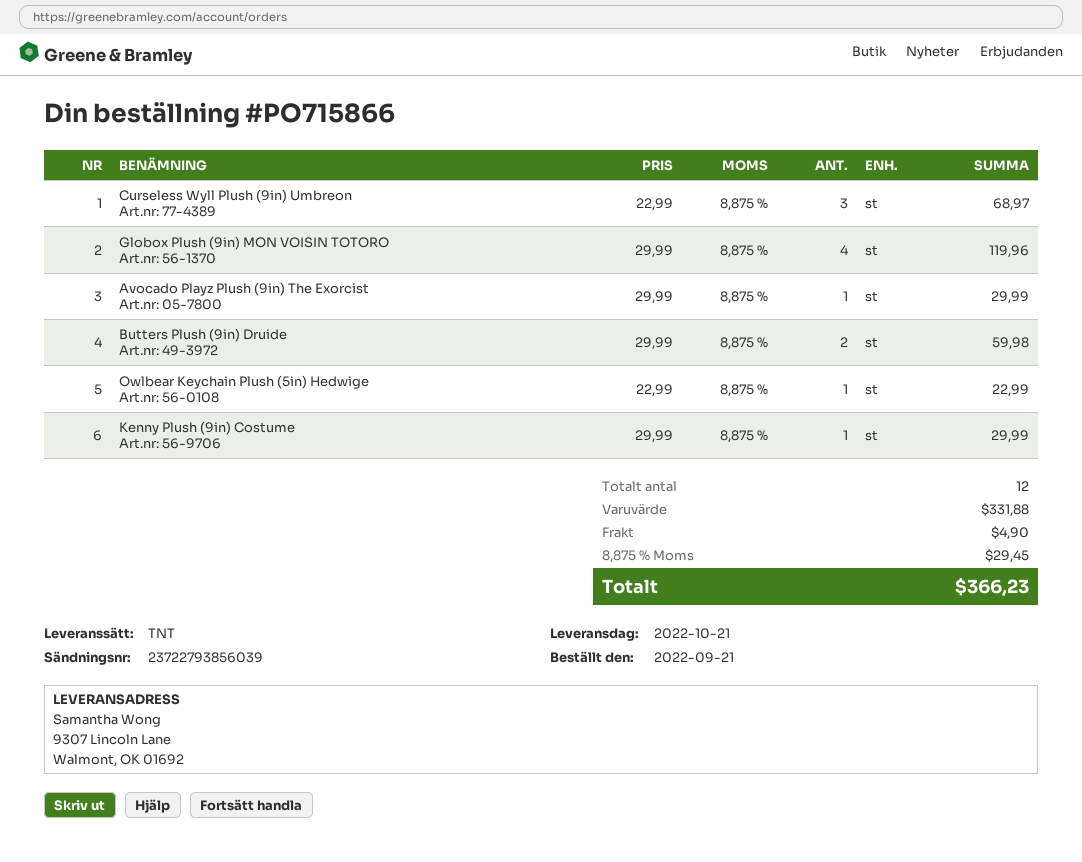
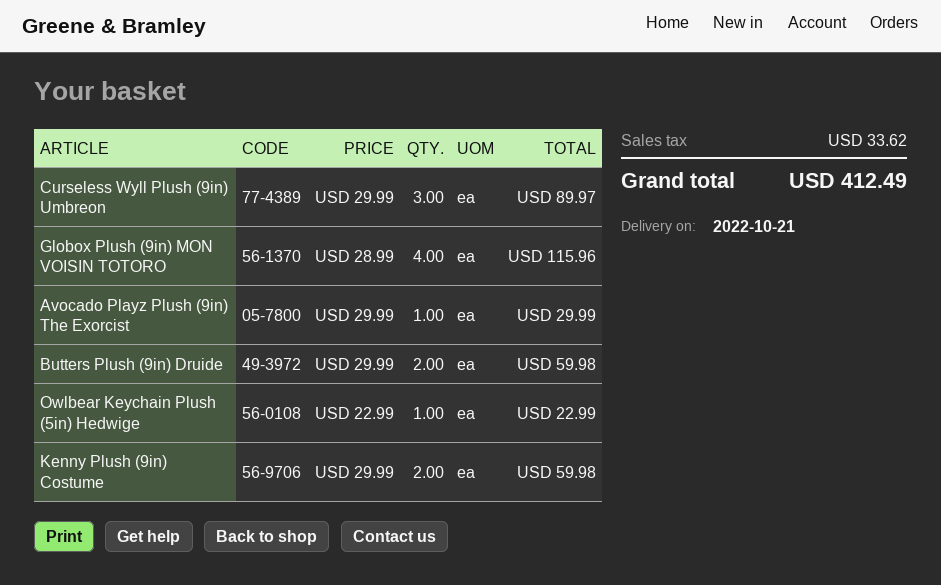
Curseless Wyll Plush (9in) Umbreon: 3 x 22.99 = 68.97 -> 3 x 29.99 = 89.97
Globox Plush (9in) MON VOISIN TOTORO: 4 x 29.99 = 119.96 -> 4 x 28.99 = 115.96
Kenny Plush (9in) Costume: 1 x 29.99 = 29.99 -> 2 x 29.99 = 59.98
shipping: 4.90 -> none
tax: 29.45 -> 33.62
total: 366.23 -> 412.49

